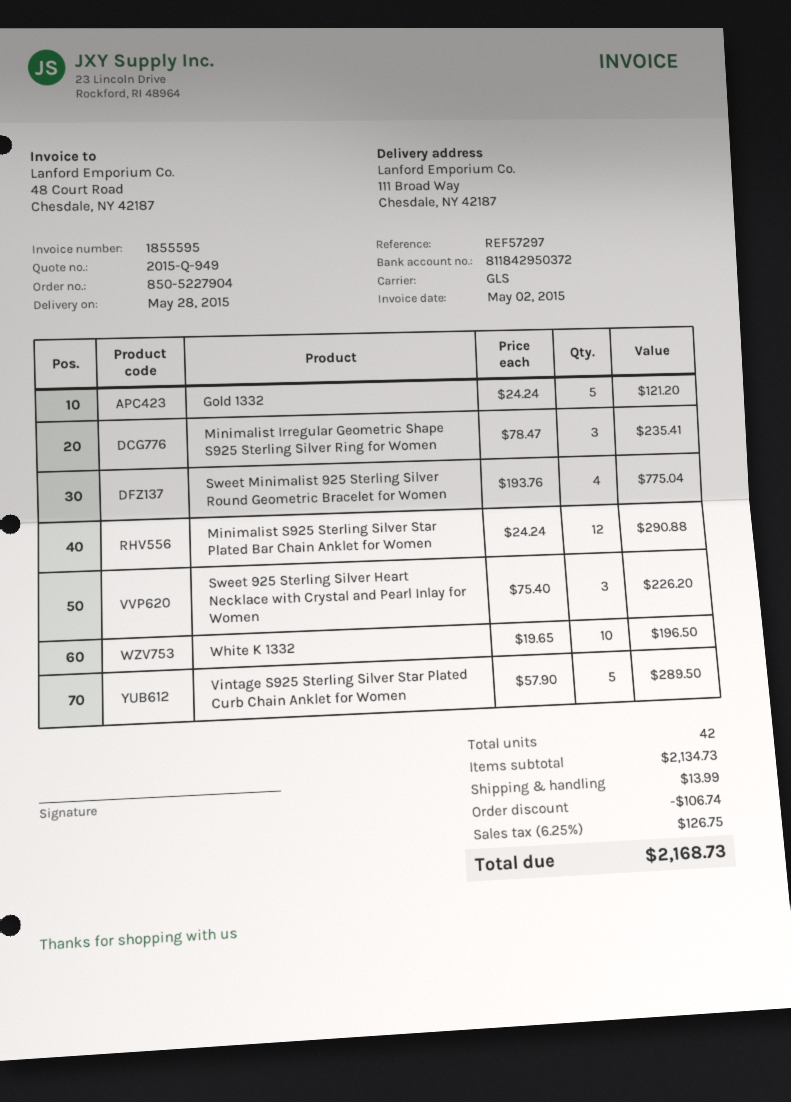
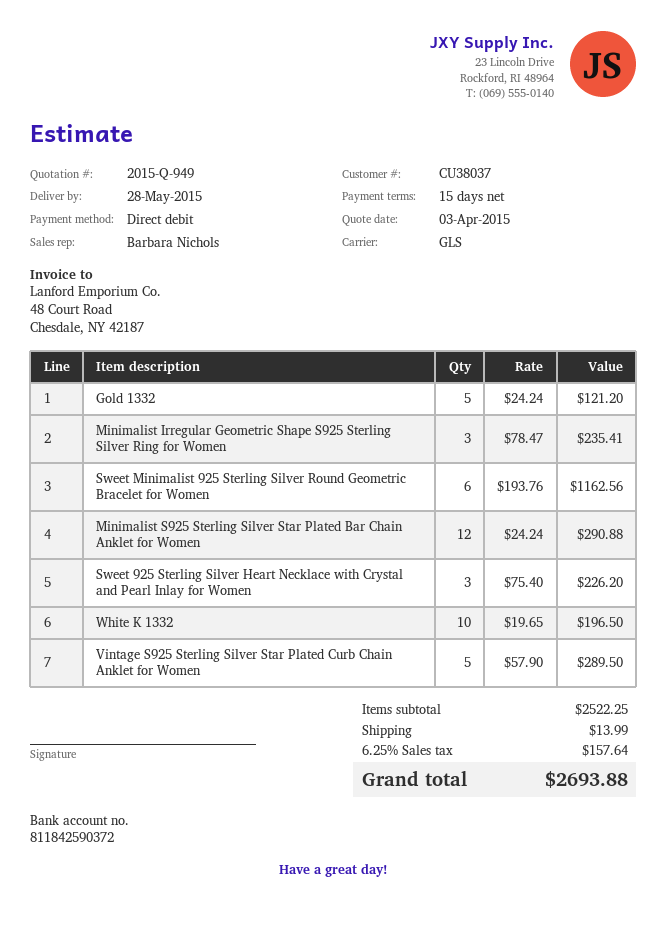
bank account: 811842950372 -> 811842590372
Sweet Minimalist 925 Sterling Silver Round Geometric Bracelet for Women: 4 x 193.76 = 775.04 -> 6 x 193.76 = 1162.56
subtotal: 2134.73 -> 2522.25
discount: 106.74 -> none
tax: 6.25% = 126.75 -> 6.25% = 157.64
total: 2168.73 -> 2693.88

